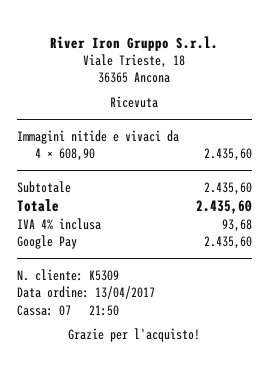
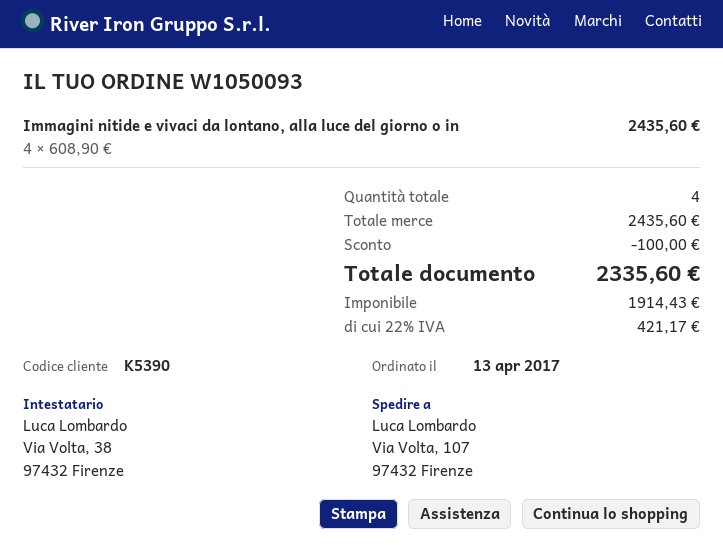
customer number: K5309 -> K5390
discount: none -> 100.00
tax: 4% = 93.68 -> 22% = 421.17
total: 2435.60 -> 2335.60

